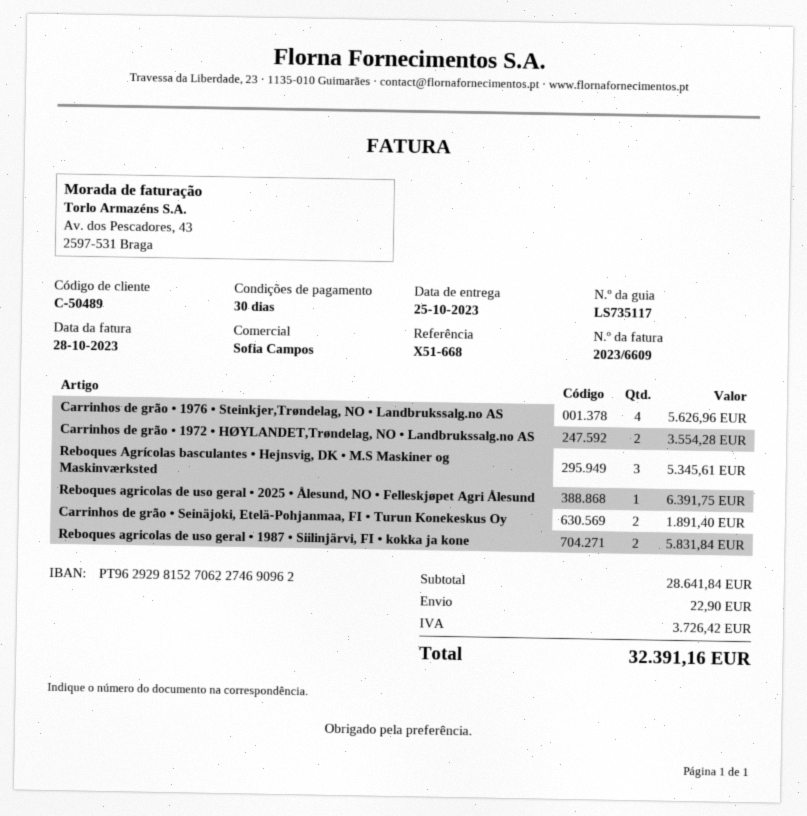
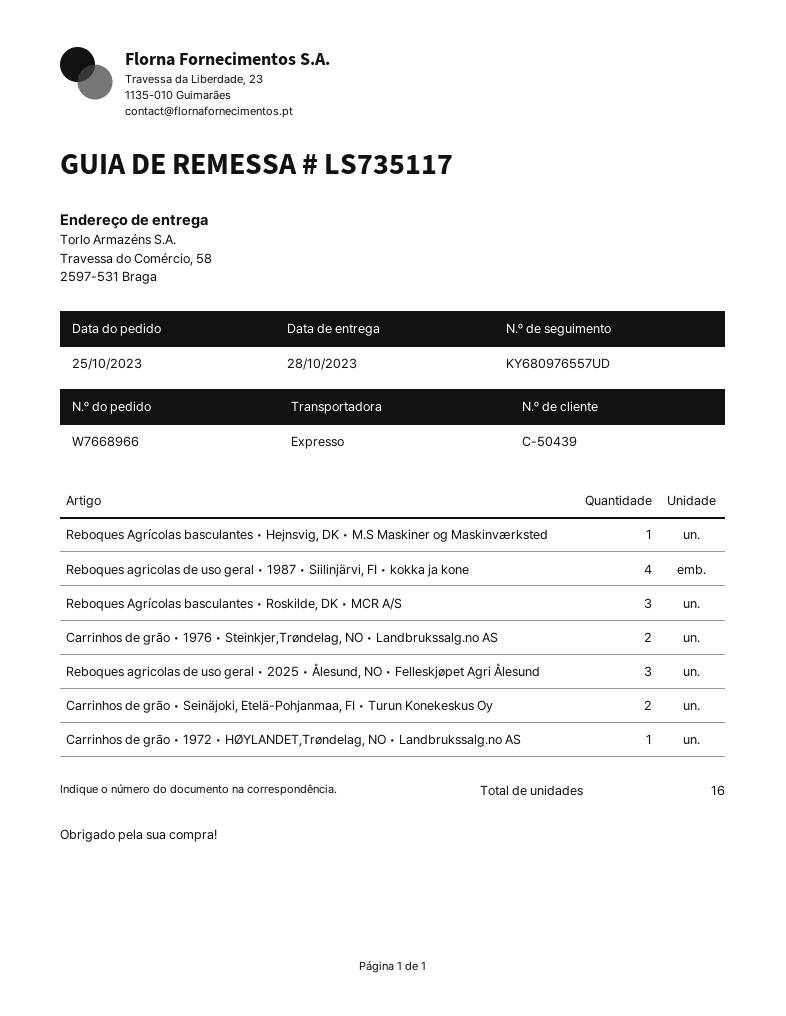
delivery date: 2023-10-25 -> 2023-10-28
customer number: C-50489 -> C-50439
Carrinhos de grão • 1976 • Steinkjer,Trøndelag, NO • Landbrukssalg.no AS: 4 -> 2
Carrinhos de grão • 1972 • HØYLANDET,Trøndelag, NO • Landbrukssalg.no AS: 2 -> 1
Reboques Agrícolas basculantes • Hejnsvig, DK • M.S Maskiner og Maskinværksted: 3 -> 1
Reboques agricolas de uso geral • 2025 • Ålesund, NO • Felleskjøpet Agri Ålesund: 1 -> 3
Reboques agricolas de uso geral • 1987 • Siilinjärvi, FI • kokka ja kone: 2 -> 4
Reboques Agrícolas basculantes • Roskilde, DK • MCR A/S: none -> 3

